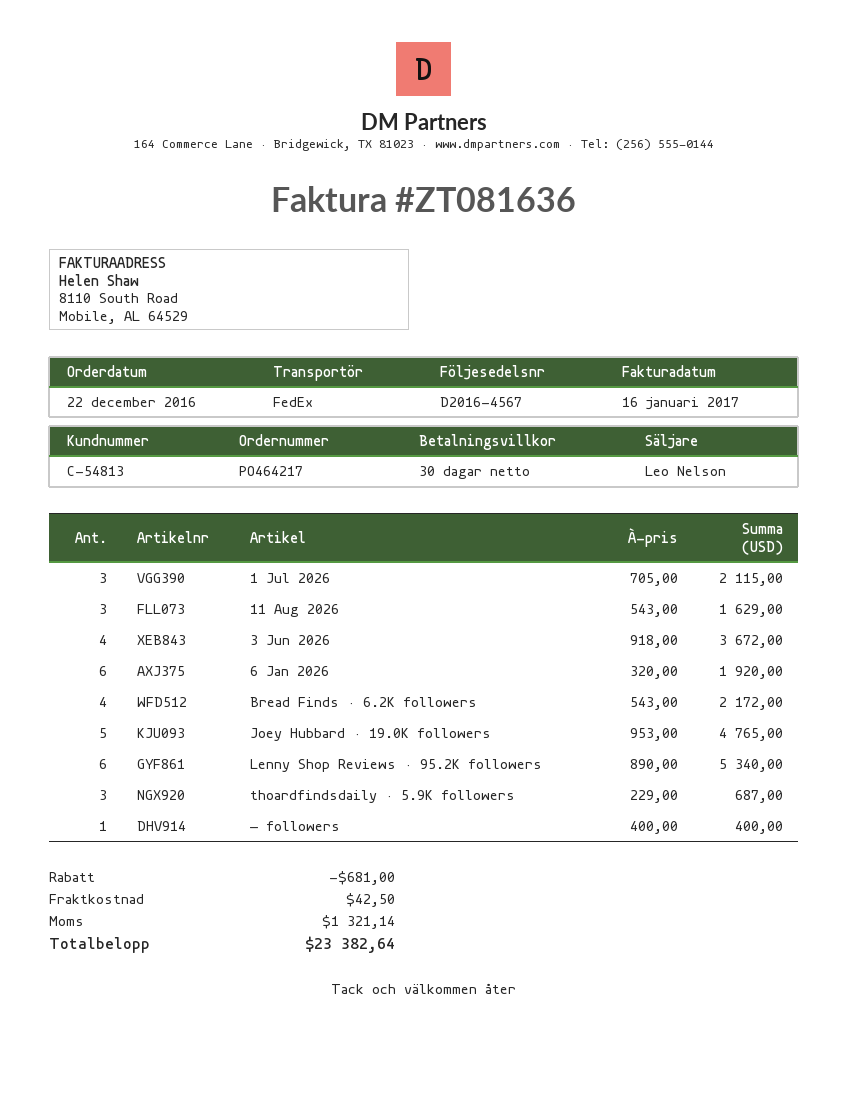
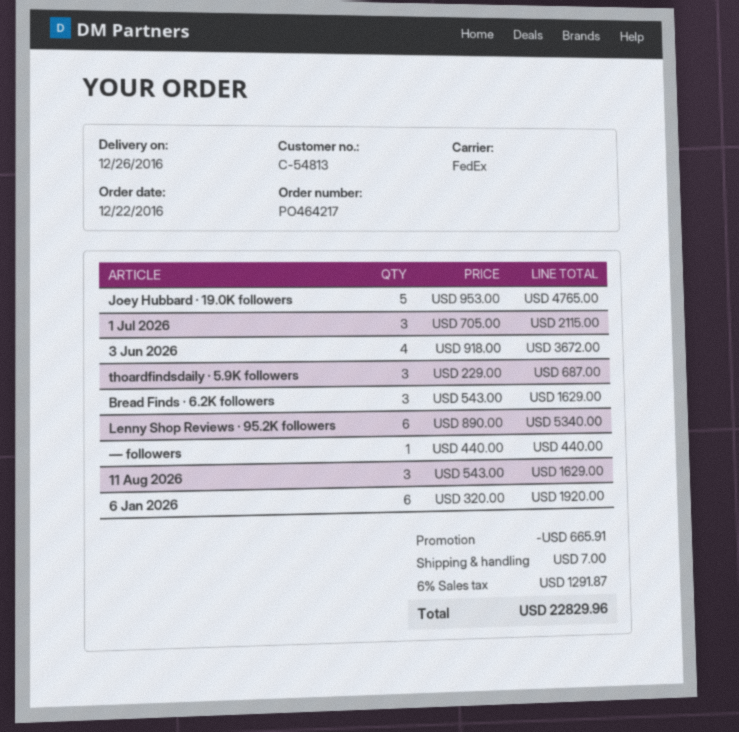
Bread Finds · 6.2K followers: 4 x 543.00 = 2172.00 -> 3 x 543.00 = 1629.00
— followers: 1 x 400.00 = 400.00 -> 1 x 440.00 = 440.00
discount: 681.00 -> 665.91
shipping: 42.50 -> 7.00
tax: 1321.14 -> 1291.87
total: 23382.64 -> 22829.96

